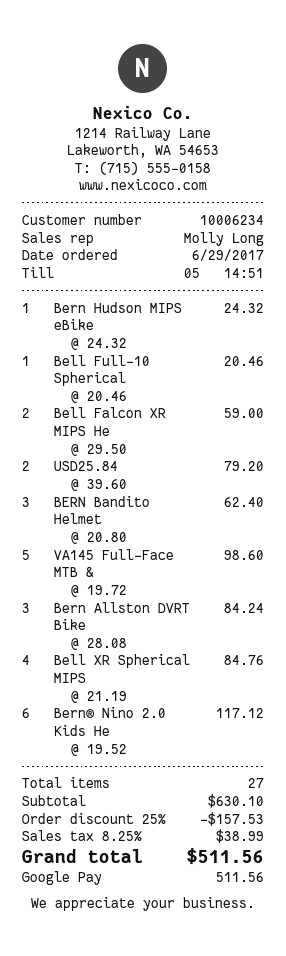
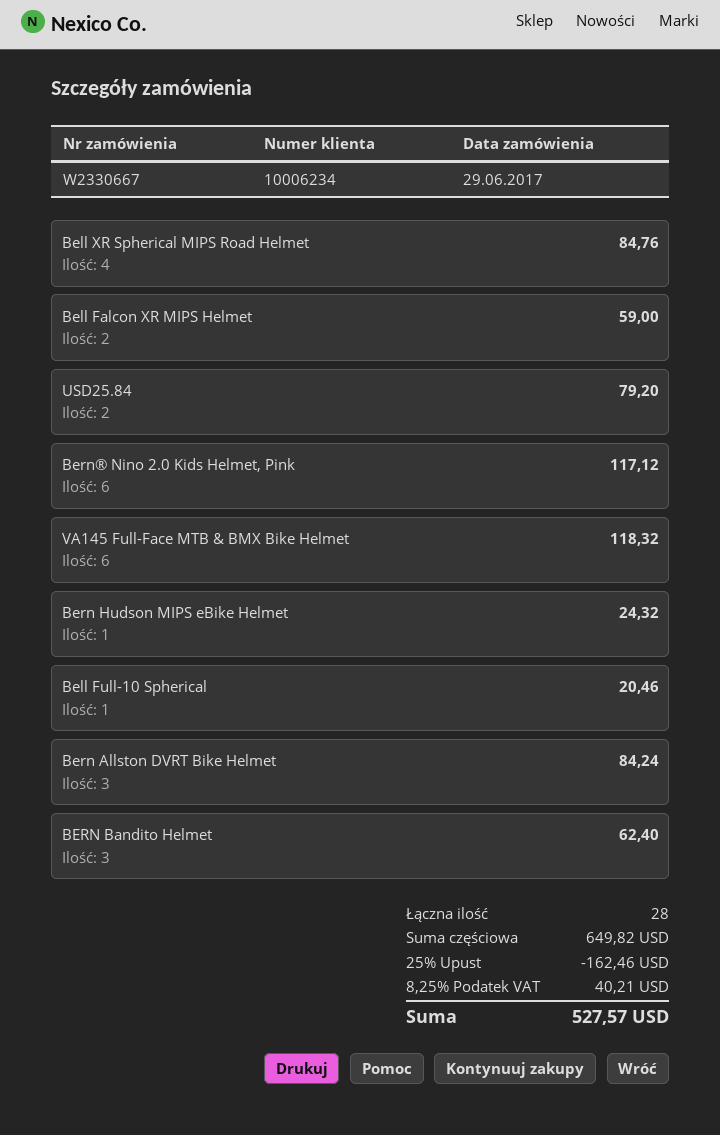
VA145 Full-Face MTB &: 5 for 98.60 -> 6 for 118.32
total quantity: 27 -> 28
subtotal: 630.10 -> 649.82
discount: 25% = 157.53 -> 25% = 162.46
tax: 8.25% = 38.99 -> 8.25% = 40.21
total: 511.56 -> 527.57

